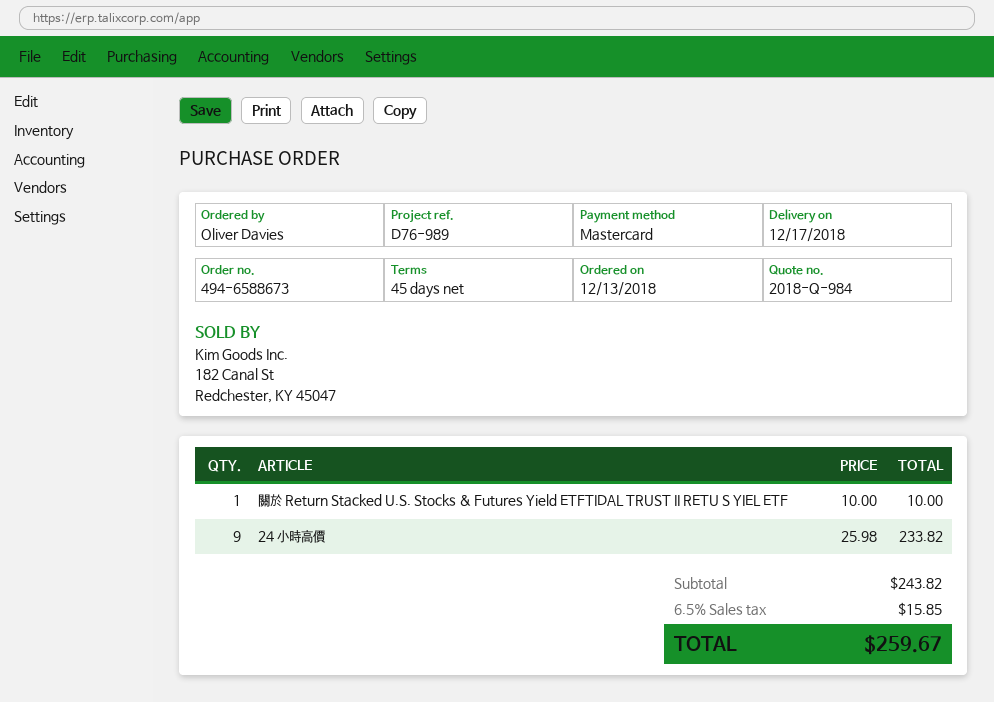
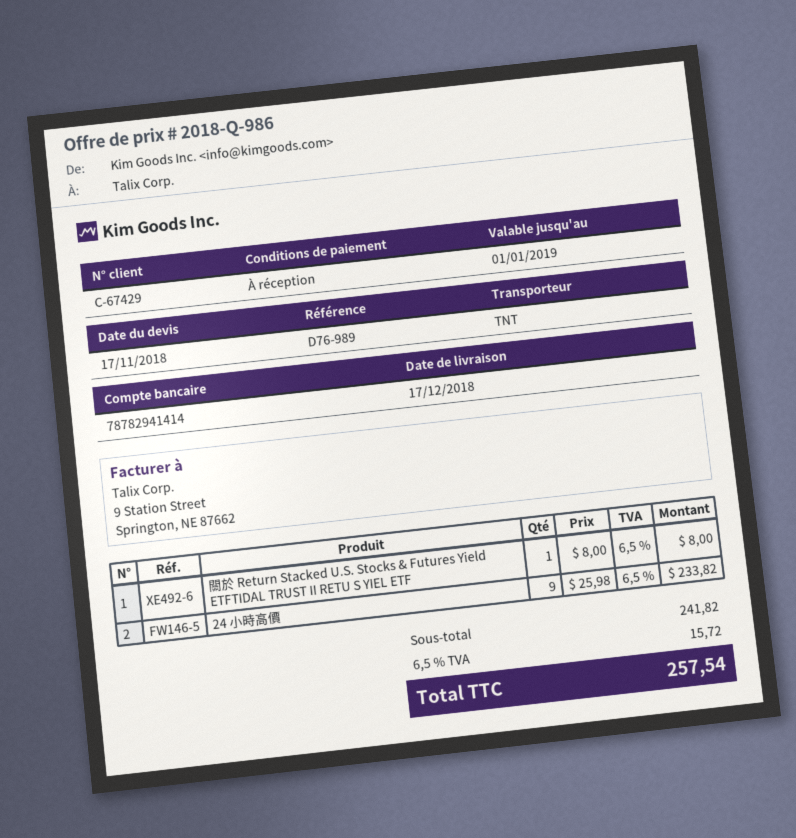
quote number: 2018-Q-984 -> 2018-Q-986
payment terms: 45 days -> on receipt
關於 Return Stacked U.S. Stocks & Futures Yield ETFTIDAL TRUST II RETU S YIEL ETF: 1 x 10.00 = 10.00 -> 1 x 8.00 = 8.00
subtotal: 243.82 -> 241.82
tax: 6.5% = 15.85 -> 6.5% = 15.72
total: 259.67 -> 257.54

